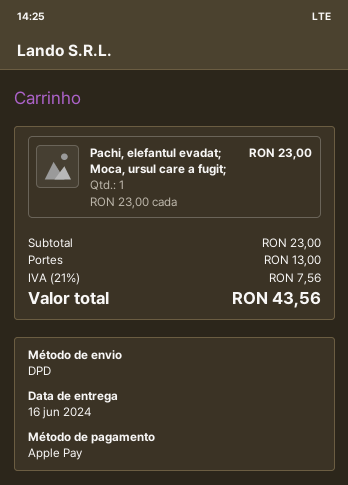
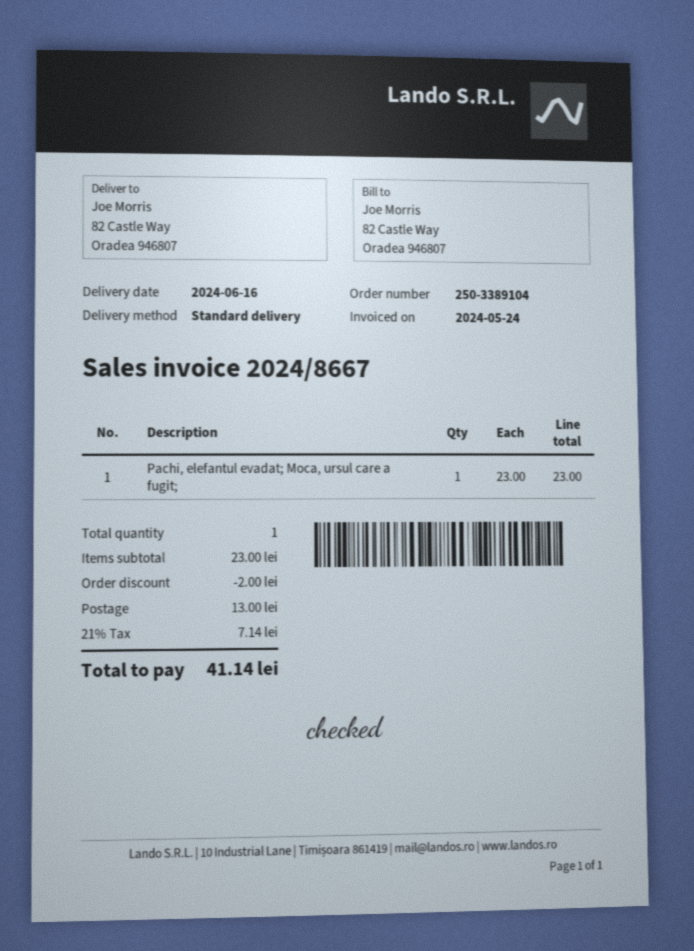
shipping method: DPD -> standard
discount: none -> 2.00
tax: 21% = 7.56 -> 21% = 7.14
total: 43.56 -> 41.14

